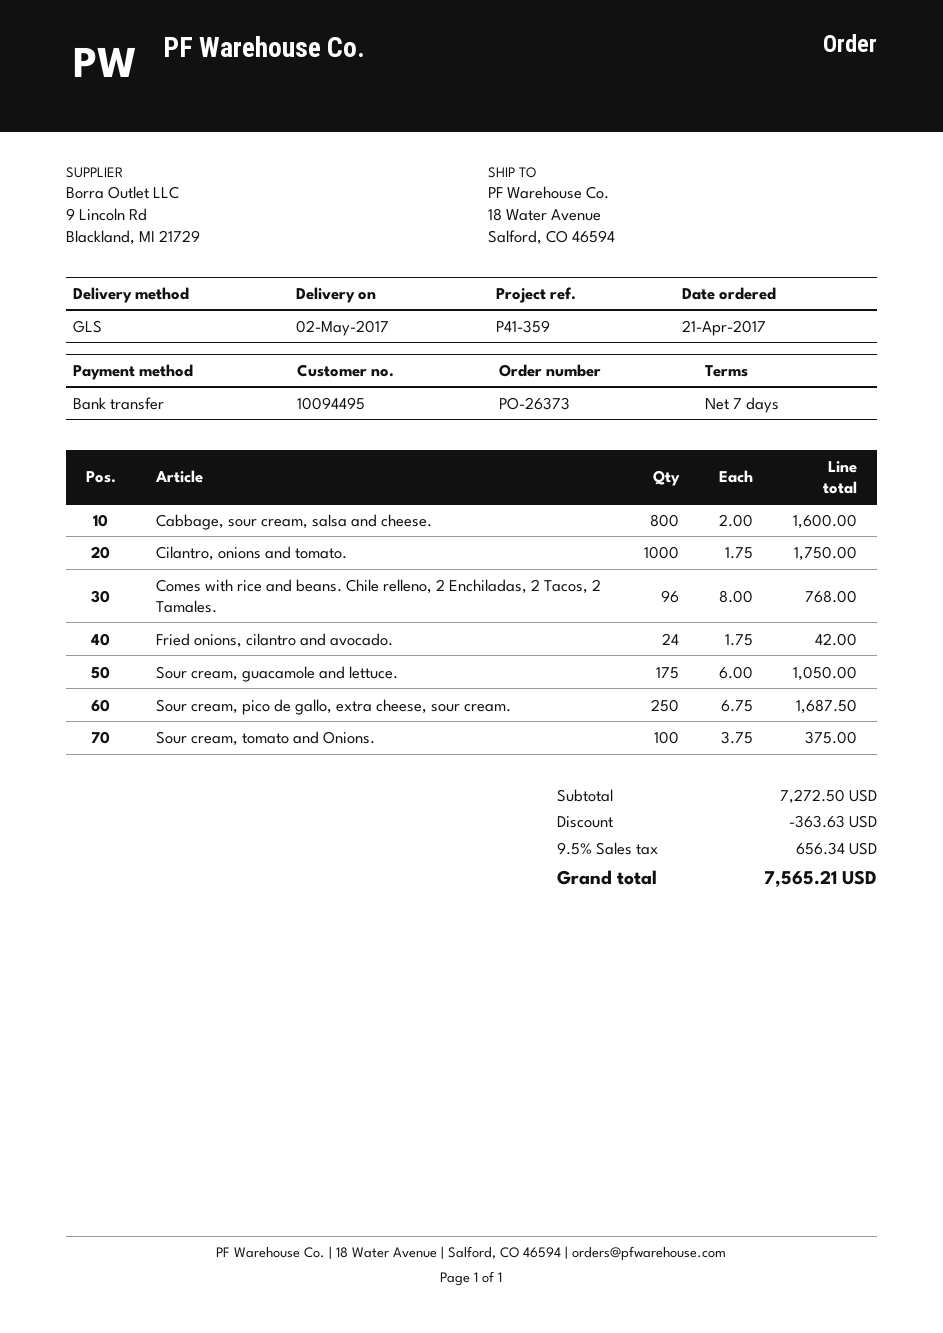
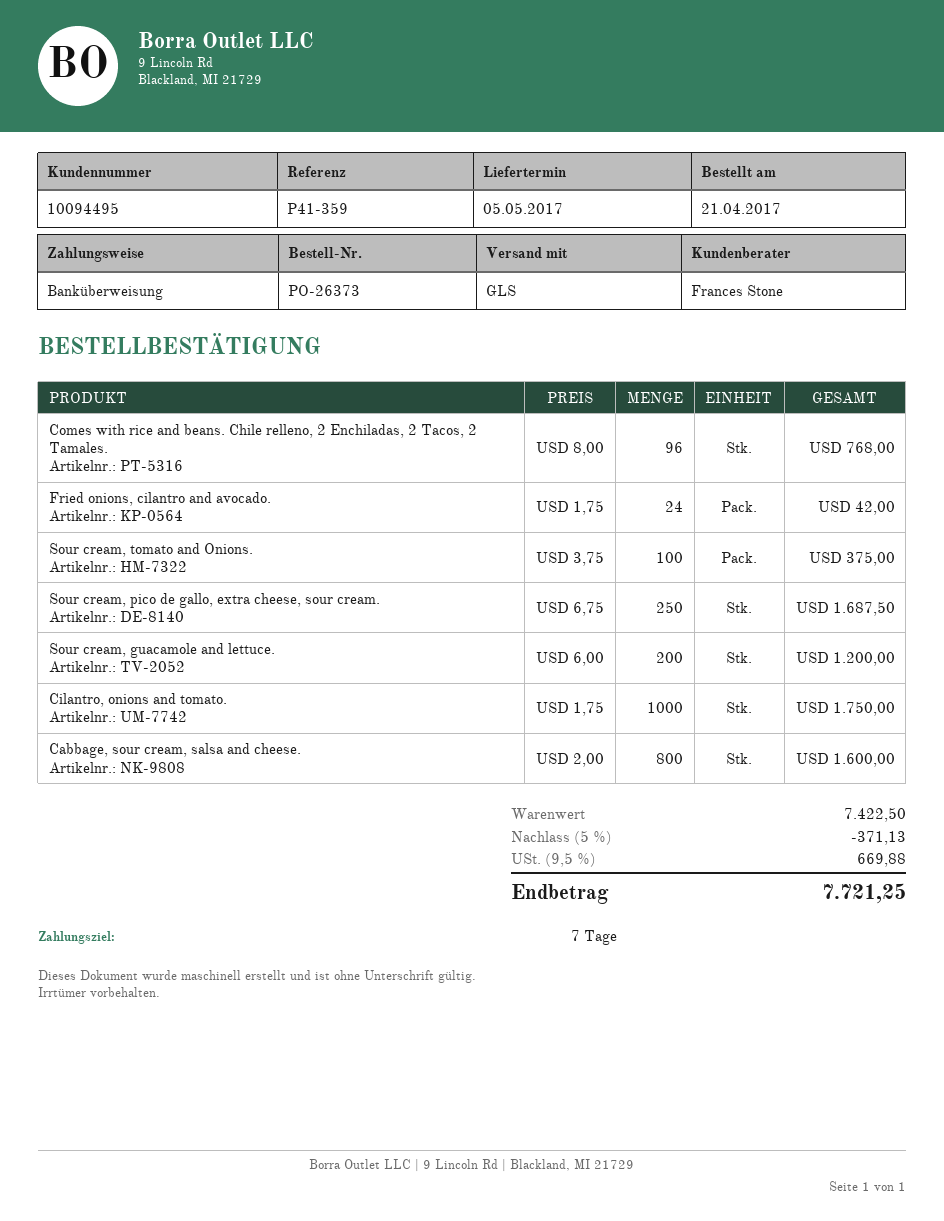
delivery date: 2017-05-02 -> 2017-05-05
Sour cream, guacamole and lettuce.: 175 x 6.00 = 1050.00 -> 200 x 6.00 = 1200.00
subtotal: 7272.50 -> 7422.50
discount: 363.63 -> 371.13
tax: 9.5% = 656.34 -> 9.5% = 669.88
total: 7565.21 -> 7721.25

